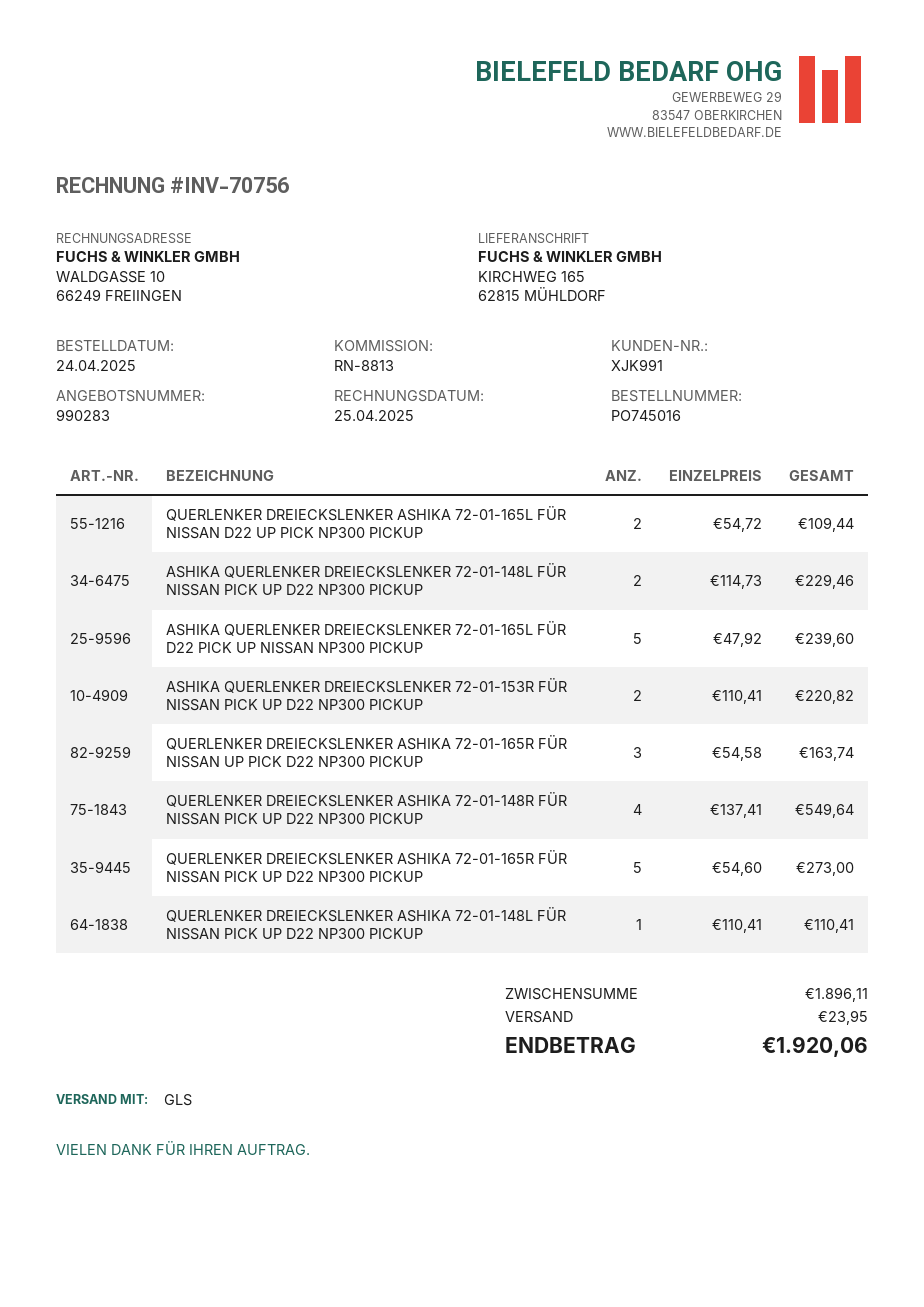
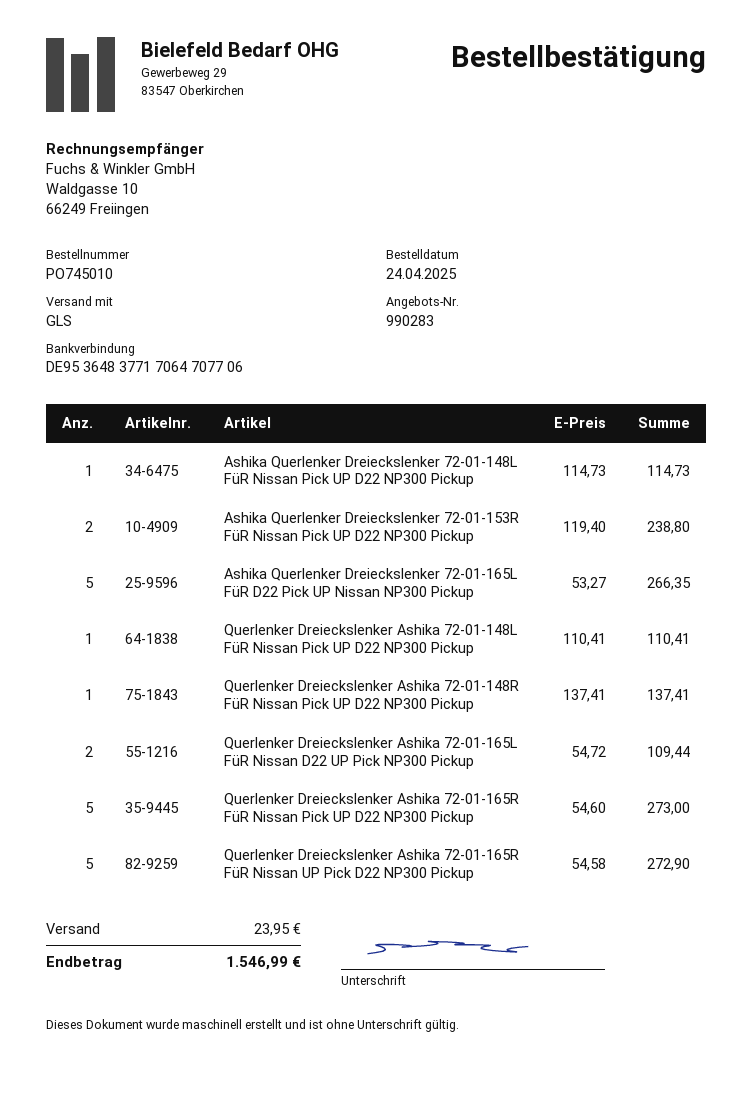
order number: PO745016 -> PO745010
ASHIKA QUERLENKER DREIECKSLENKER 72-01-148L FÜR NISSAN PICK UP D22 NP300 PICKUP: 2 x 114.73 = 229.46 -> 1 x 114.73 = 114.73
ASHIKA QUERLENKER DREIECKSLENKER 72-01-165L FÜR D22 PICK UP NISSAN NP300 PICKUP: 5 x 47.92 = 239.60 -> 5 x 53.27 = 266.35
ASHIKA QUERLENKER DREIECKSLENKER 72-01-153R FÜR NISSAN PICK UP D22 NP300 PICKUP: 2 x 110.41 = 220.82 -> 2 x 119.40 = 238.80
QUERLENKER DREIECKSLENKER ASHIKA 72-01-165R FÜR NISSAN UP PICK D22 NP300 PICKUP: 3 x 54.58 = 163.74 -> 5 x 54.58 = 272.90
QUERLENKER DREIECKSLENKER ASHIKA 72-01-148R FÜR NISSAN PICK UP D22 NP300 PICKUP: 4 x 137.41 = 549.64 -> 1 x 137.41 = 137.41
total: 1920.06 -> 1546.99

